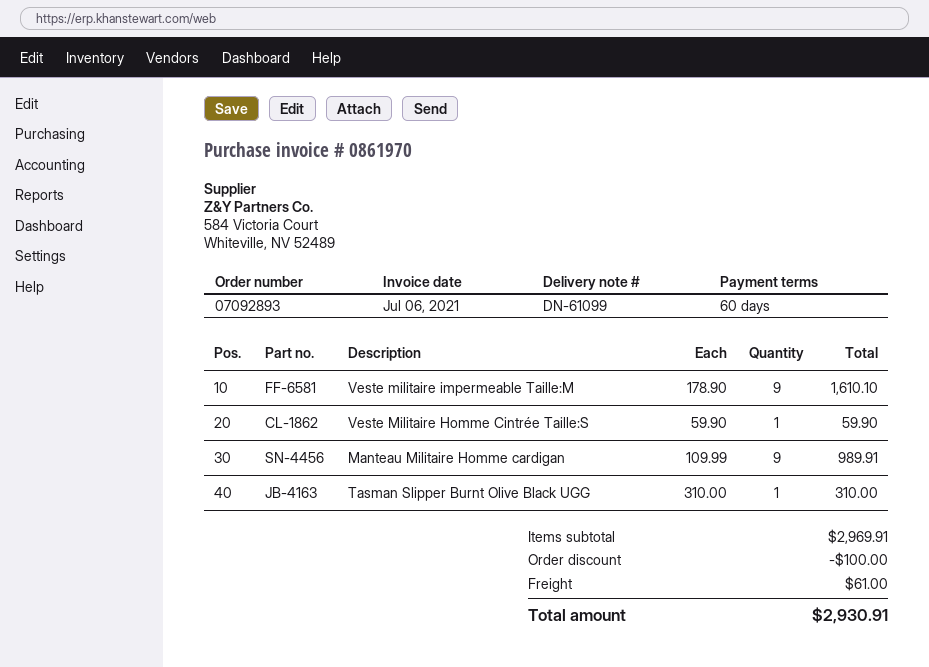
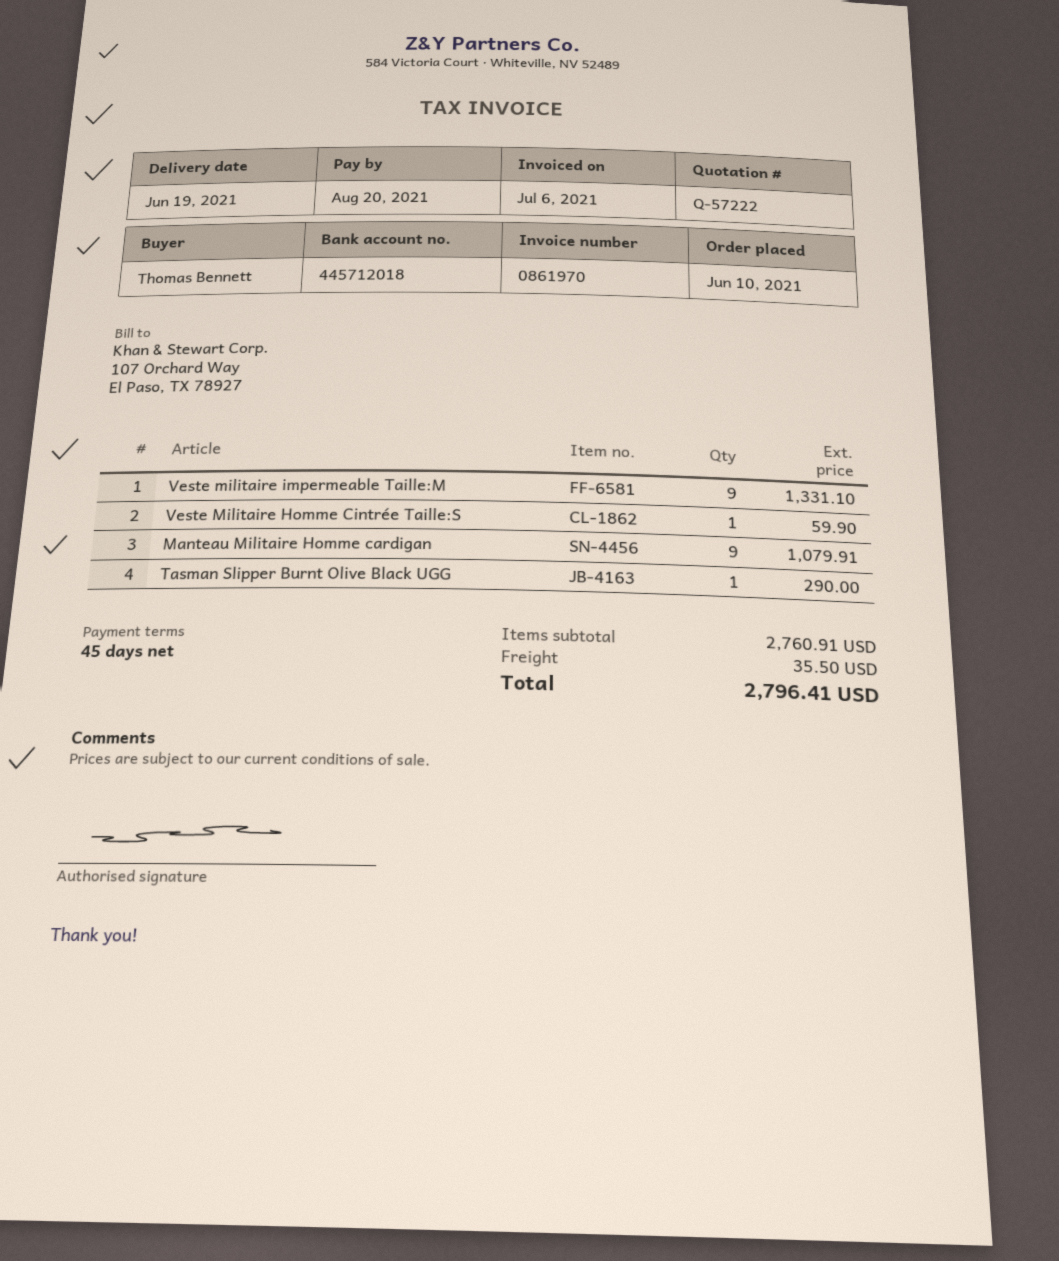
payment terms: 60 days -> 45 days
Veste militaire impermeable Taille:M: 9 for 1610.10 -> 9 for 1331.10
Manteau Militaire Homme cardigan: 9 for 989.91 -> 9 for 1079.91
Tasman Slipper Burnt Olive Black UGG: 1 for 310.00 -> 1 for 290.00
subtotal: 2969.91 -> 2760.91
discount: 100.00 -> none
shipping: 61.00 -> 35.50
total: 2930.91 -> 2796.41

